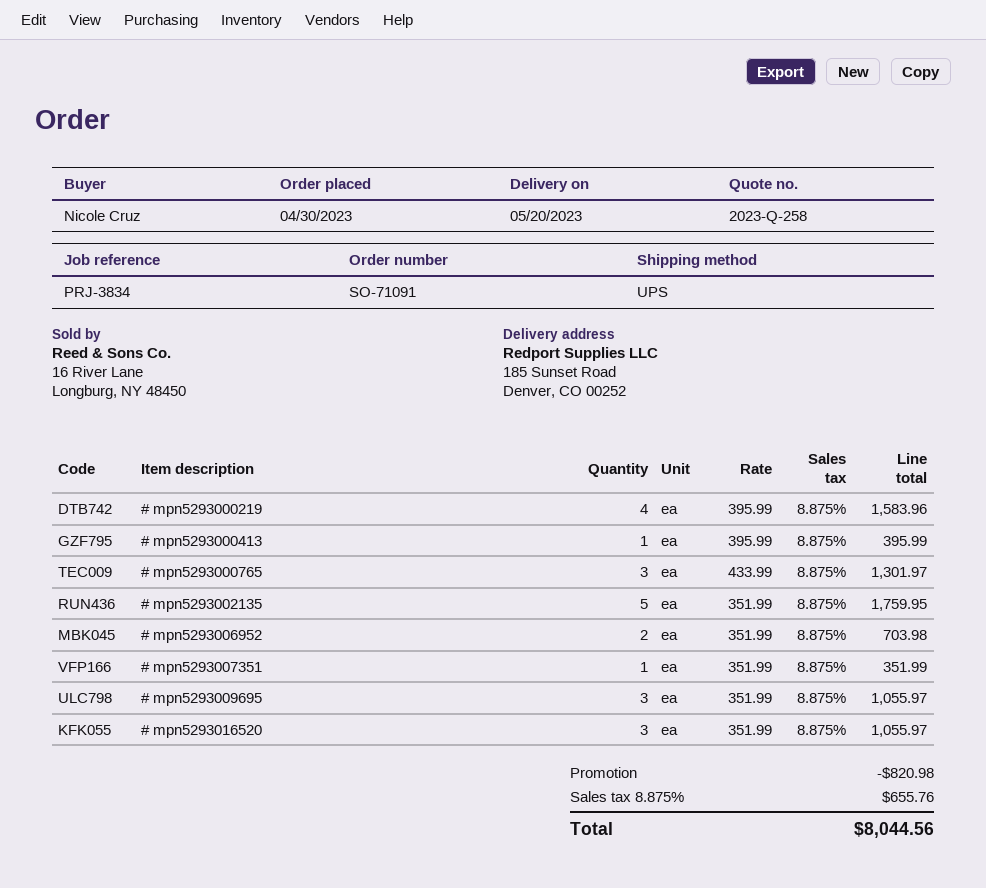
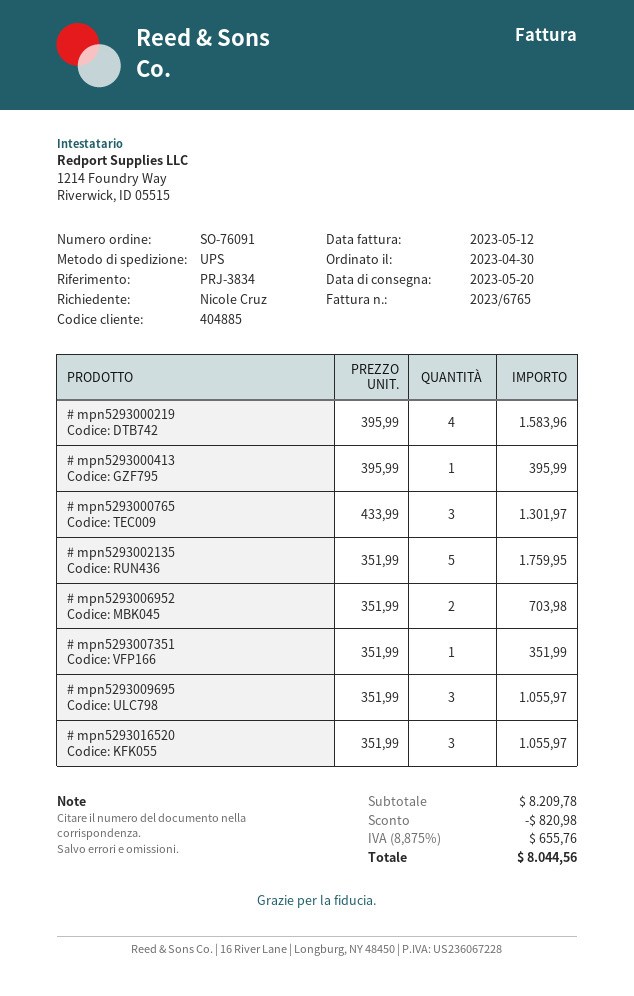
order number: SO-71091 -> SO-76091

